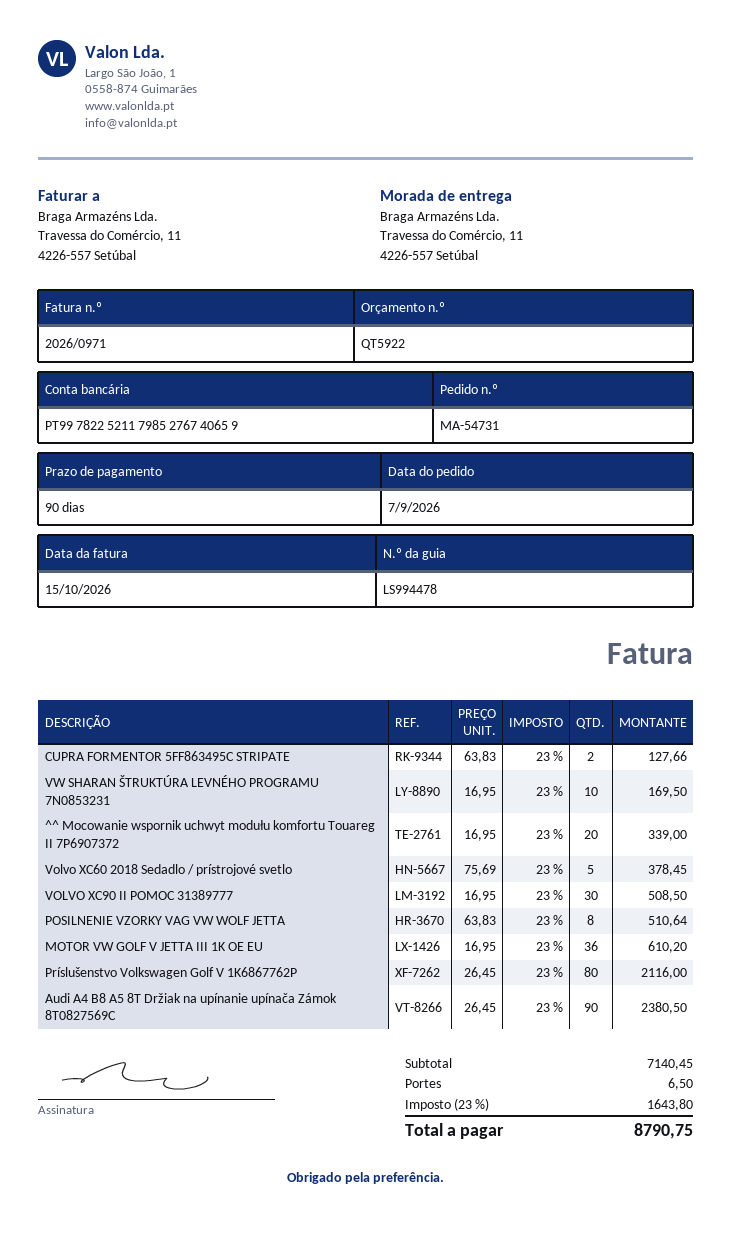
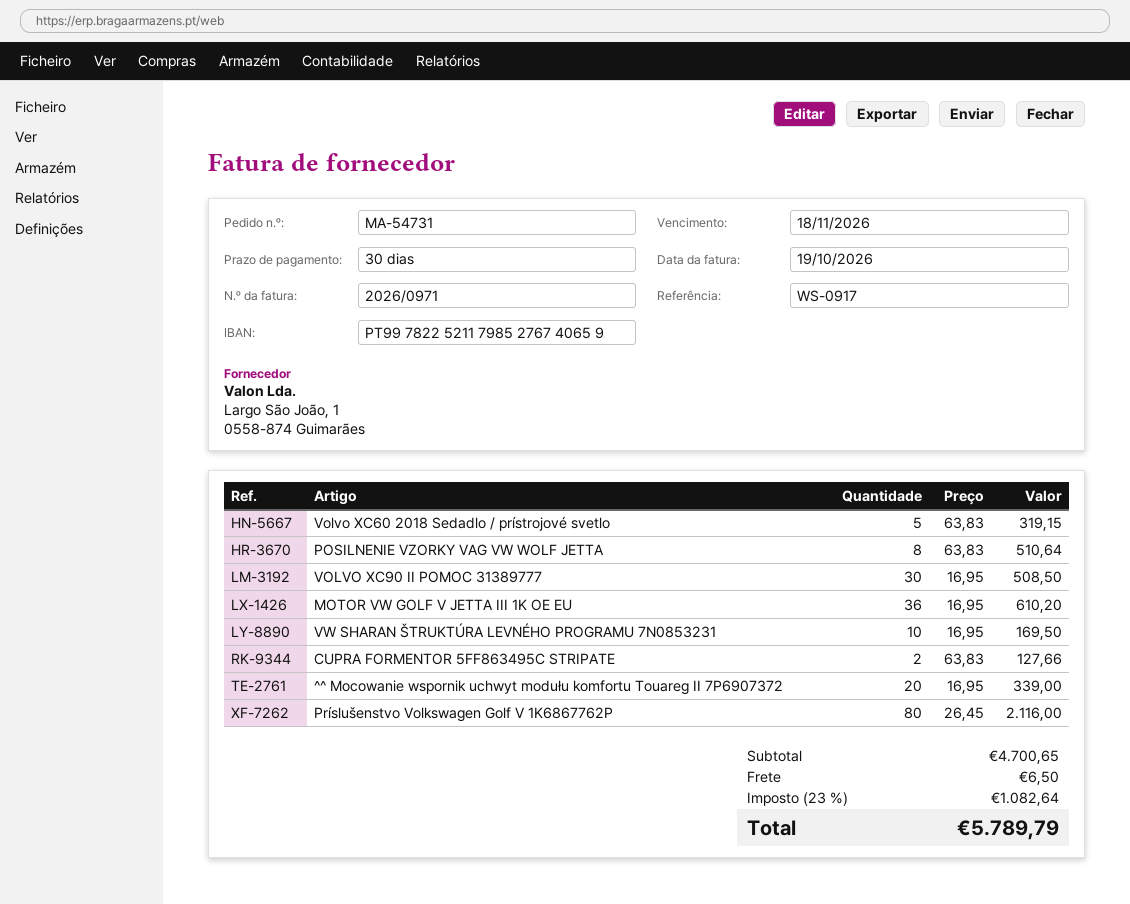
invoice date: 2026-10-15 -> 2026-10-19
payment terms: 90 days -> 30 days
Volvo XC60 2018 Sedadlo / prístrojové svetlo: 5 x 75.69 = 378.45 -> 5 x 63.83 = 319.15
Audi A4 B8 A5 8T Držiak na upínanie upínača Zámok 8T0827569C: 90 x 26.45 = 2380.50 -> none
subtotal: 7140.45 -> 4700.65
tax: 23% = 1643.80 -> 23% = 1082.64
total: 8790.75 -> 5789.79

